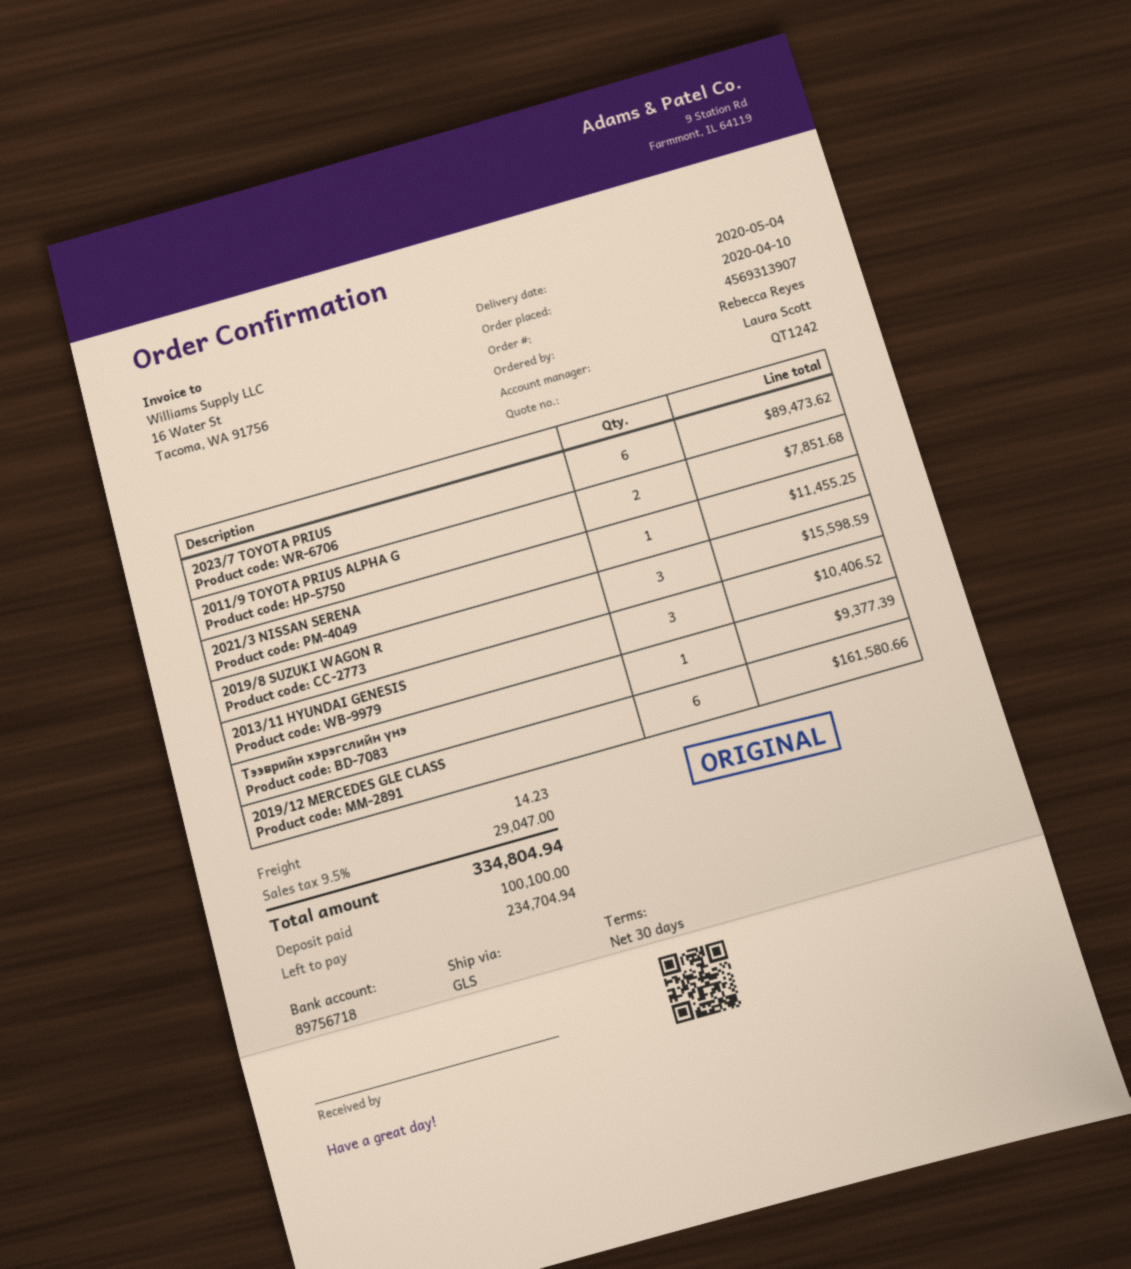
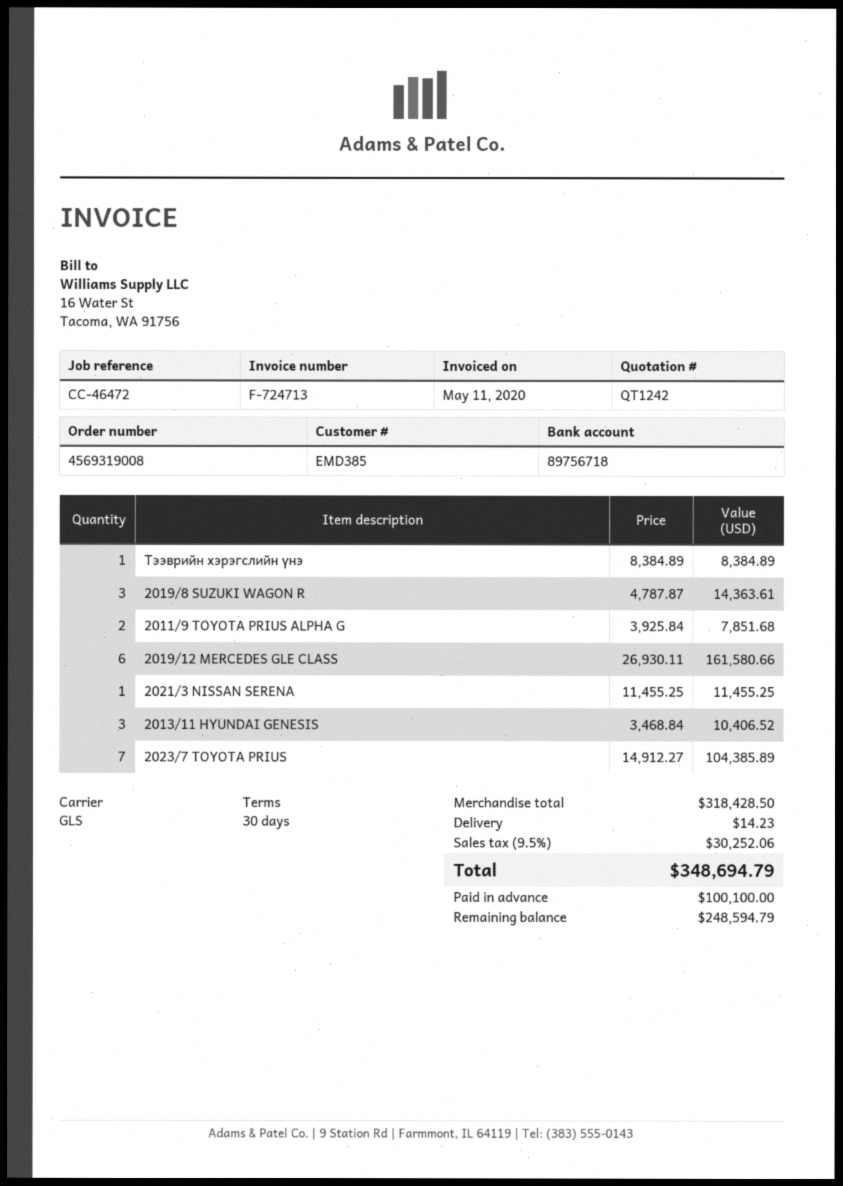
order number: 4569313907 -> 4569319008
2023/7 TOYOTA PRIUS: 6 for 89473.62 -> 7 for 104385.89
2019/8 SUZUKI WAGON R: 3 for 15598.59 -> 3 for 14363.61
Тээврийн хэрэгслийн үнэ: 1 for 9377.39 -> 1 for 8384.89
tax: 9.5% = 29047.00 -> 9.5% = 30252.06
total: 334804.94 -> 348694.79
balance: 234704.94 -> 248594.79

